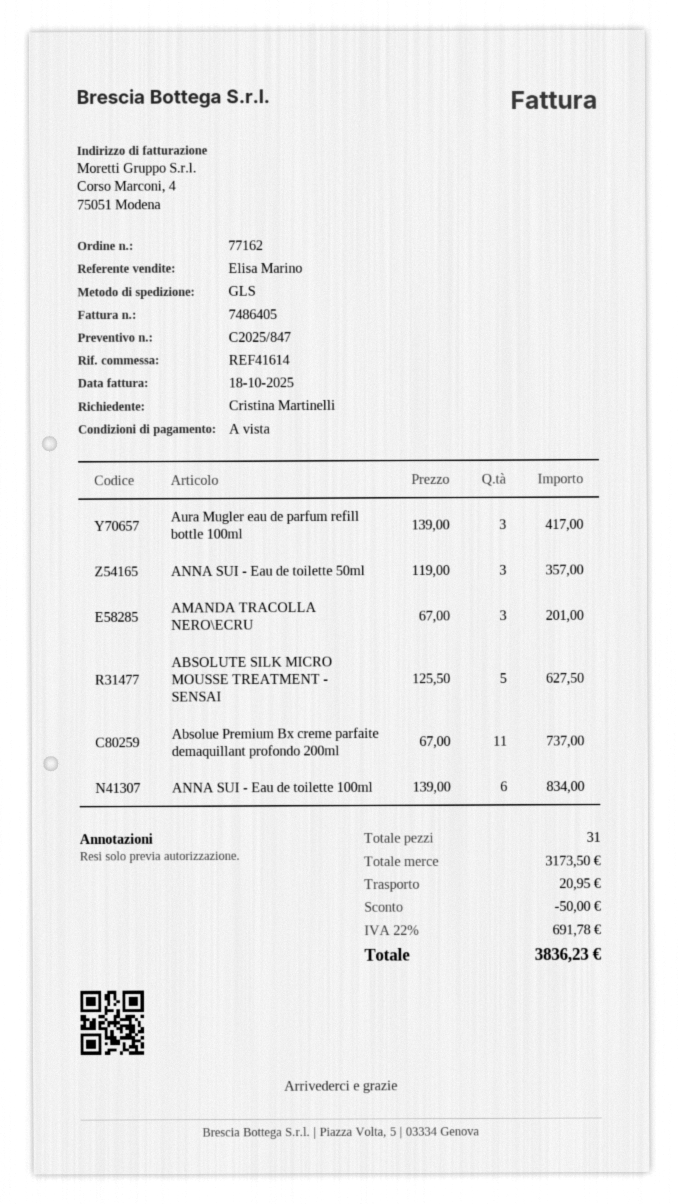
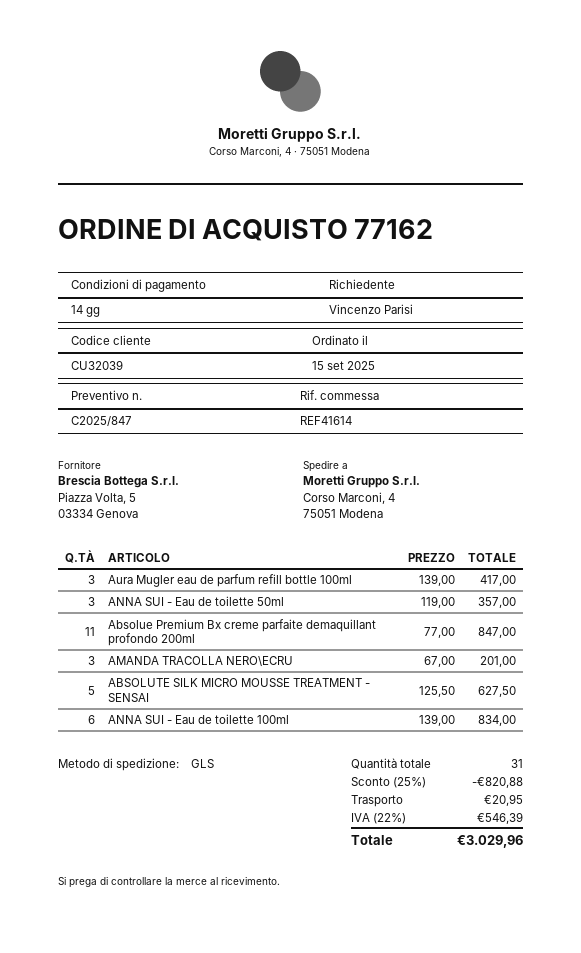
payment terms: on receipt -> 14 days
ordered by: Cristina Martinelli -> Vincenzo Parisi
Absolue Premium Bx creme parfaite demaquillant profondo 200ml: 11 x 67.00 = 737.00 -> 11 x 77.00 = 847.00
discount: 50.00 -> 820.88
tax: 22% = 691.78 -> 22% = 546.39
total: 3836.23 -> 3029.96

